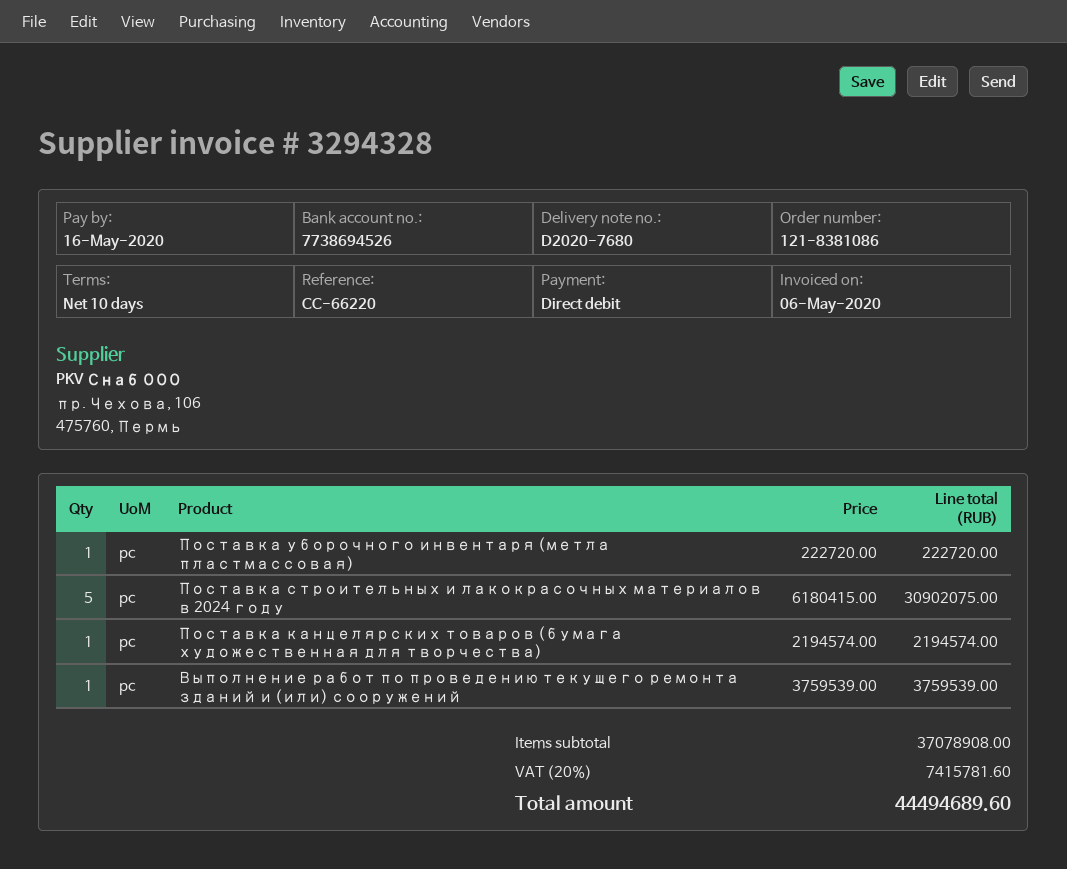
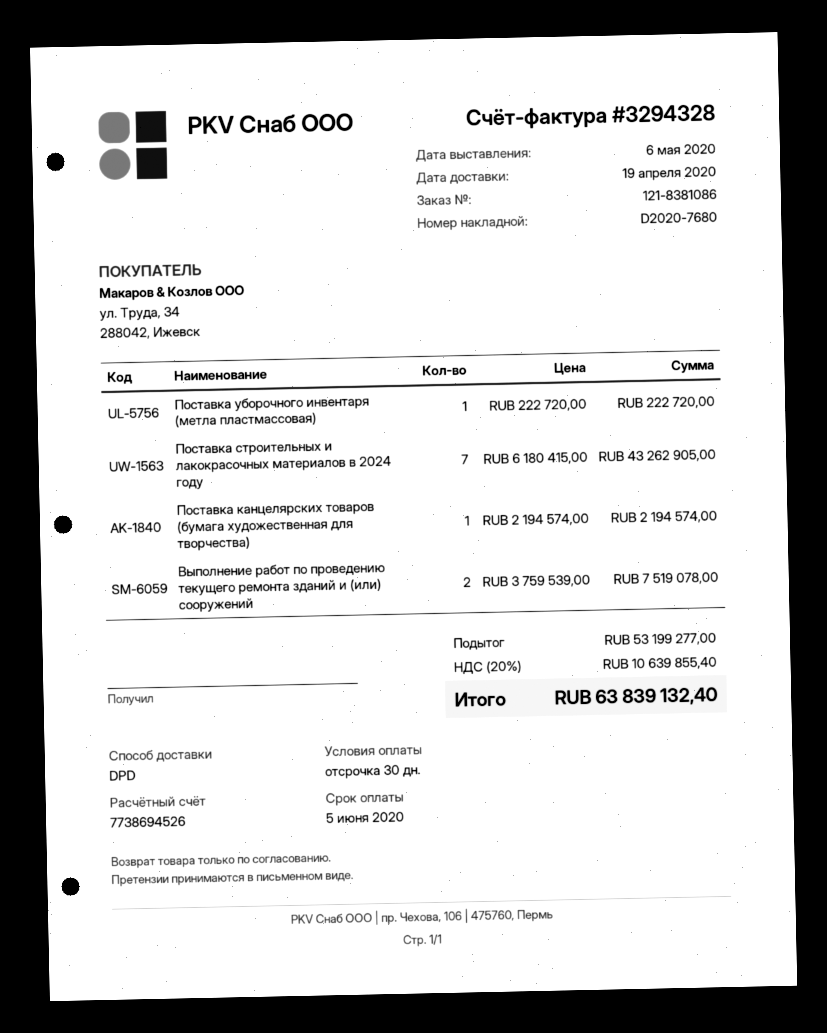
payment terms: 10 days -> 30 days
due date: 2020-05-16 -> 2020-06-05
Поставка строительных и лакокрасочных материалов в 2024 году: 5 x 6180415.00 = 30902075.00 -> 7 x 6180415.00 = 43262905.00
Выполнение работ по проведению текущего ремонта зданий и (или) сооружений: 1 x 3759539.00 = 3759539.00 -> 2 x 3759539.00 = 7519078.00
subtotal: 37078908.00 -> 53199277.00
tax: 20% = 7415781.60 -> 20% = 10639855.40
total: 44494689.60 -> 63839132.40

